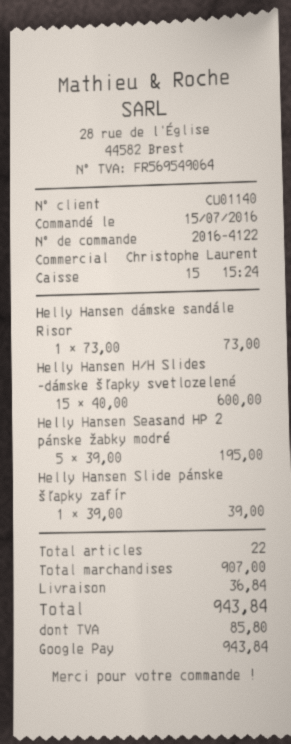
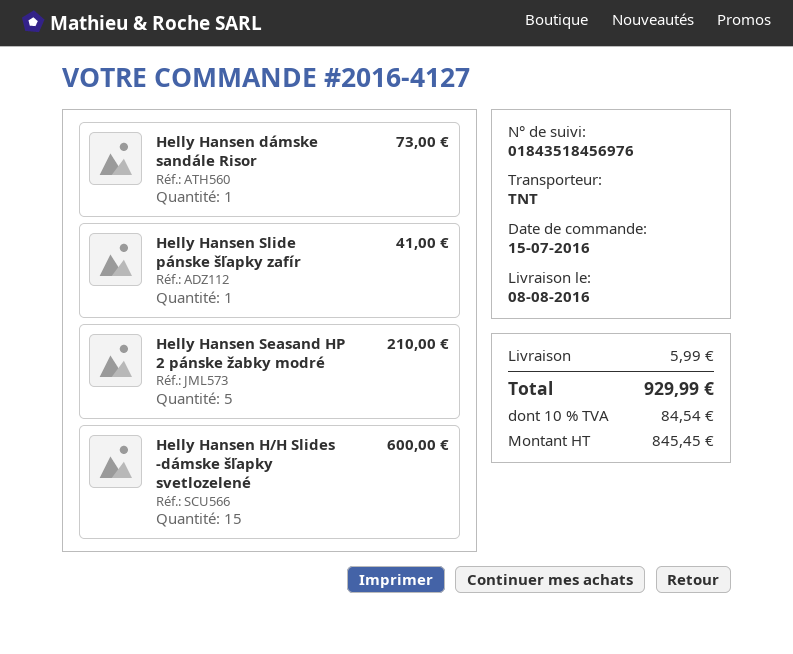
order number: 2016-4122 -> 2016-4127
Helly Hansen Seasand HP 2 pánske žabky modré: 5 for 195.00 -> 5 for 210.00
Helly Hansen Slide pánske šľapky zafír: 1 for 39.00 -> 1 for 41.00
shipping: 36.84 -> 5.99
tax: 85.80 -> 84.54
total: 943.84 -> 929.99

